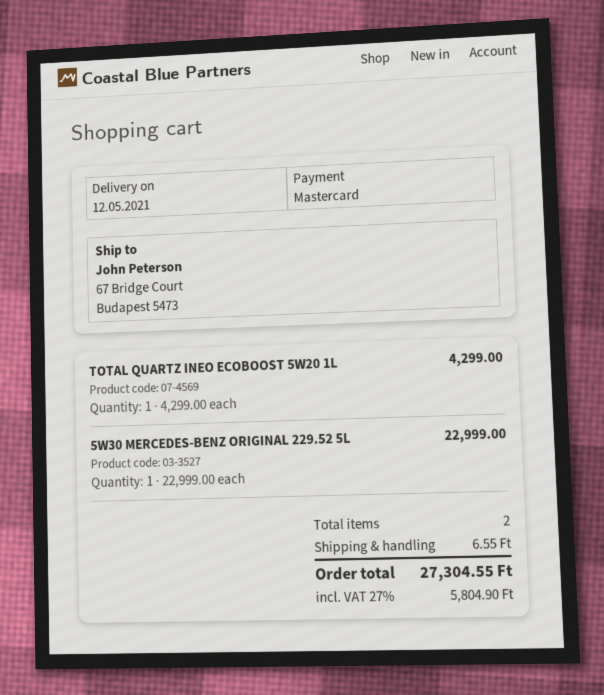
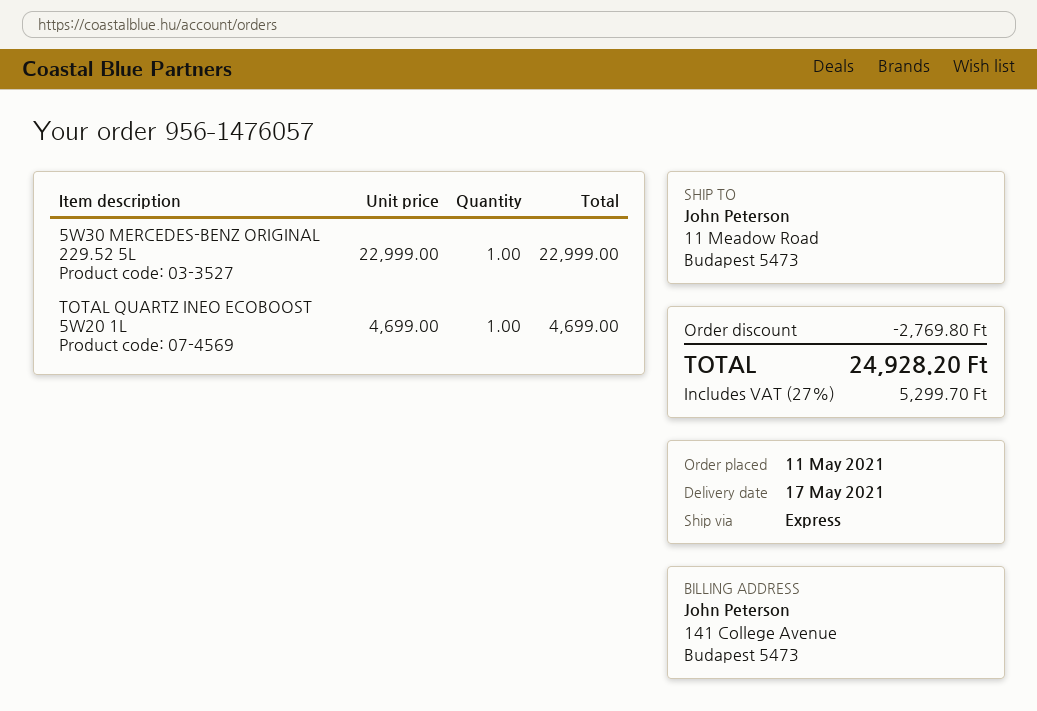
delivery date: 2021-05-12 -> 2021-05-17
ship to: 67 Bridge Court, Budapest 5473 -> 11 Meadow Road, Budapest 5473
TOTAL QUARTZ INEO ECOBOOST 5W20 1L: 1 x 4299.00 = 4299.00 -> 1 x 4699.00 = 4699.00
discount: none -> 2769.80
shipping: 6.55 -> none
tax: 27% = 5804.90 -> 27% = 5299.70
total: 27304.55 -> 24928.20

